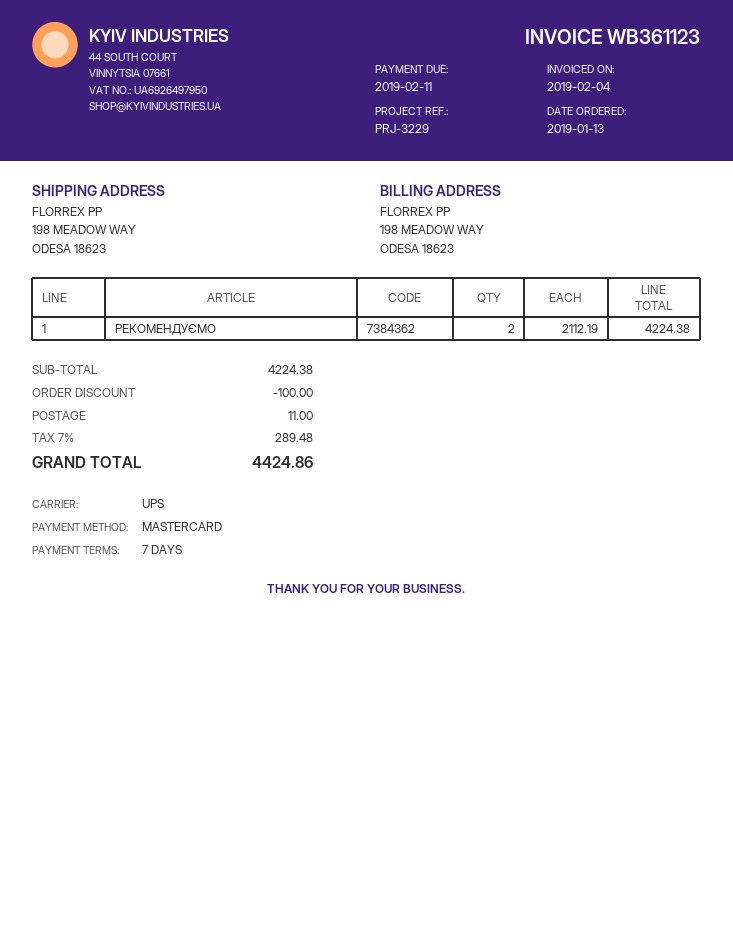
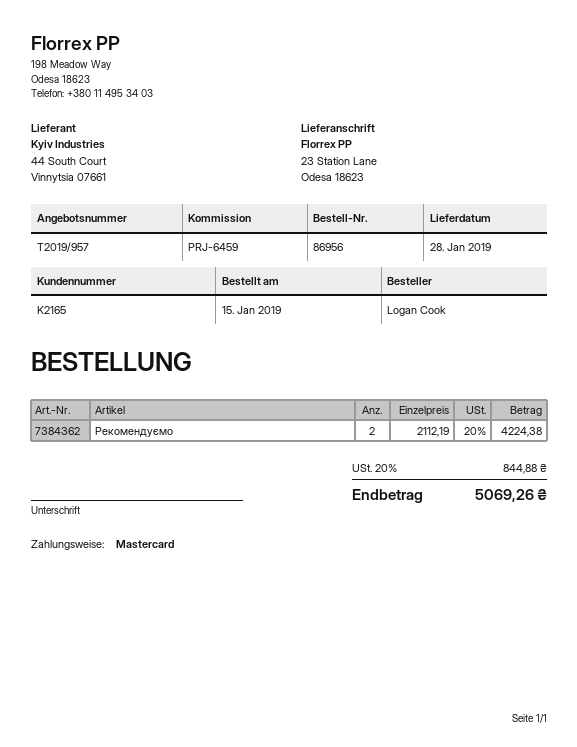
order date: 2019-01-13 -> 2019-01-15
reference: PRJ-3229 -> PRJ-6459
ship to: 198 MEADOW WAY, ODESA 18623 -> 23 Station Lane, Odesa 18623
discount: 100.00 -> none
shipping: 11.00 -> none
tax: 7% = 289.48 -> 20% = 844.88
total: 4424.86 -> 5069.26

